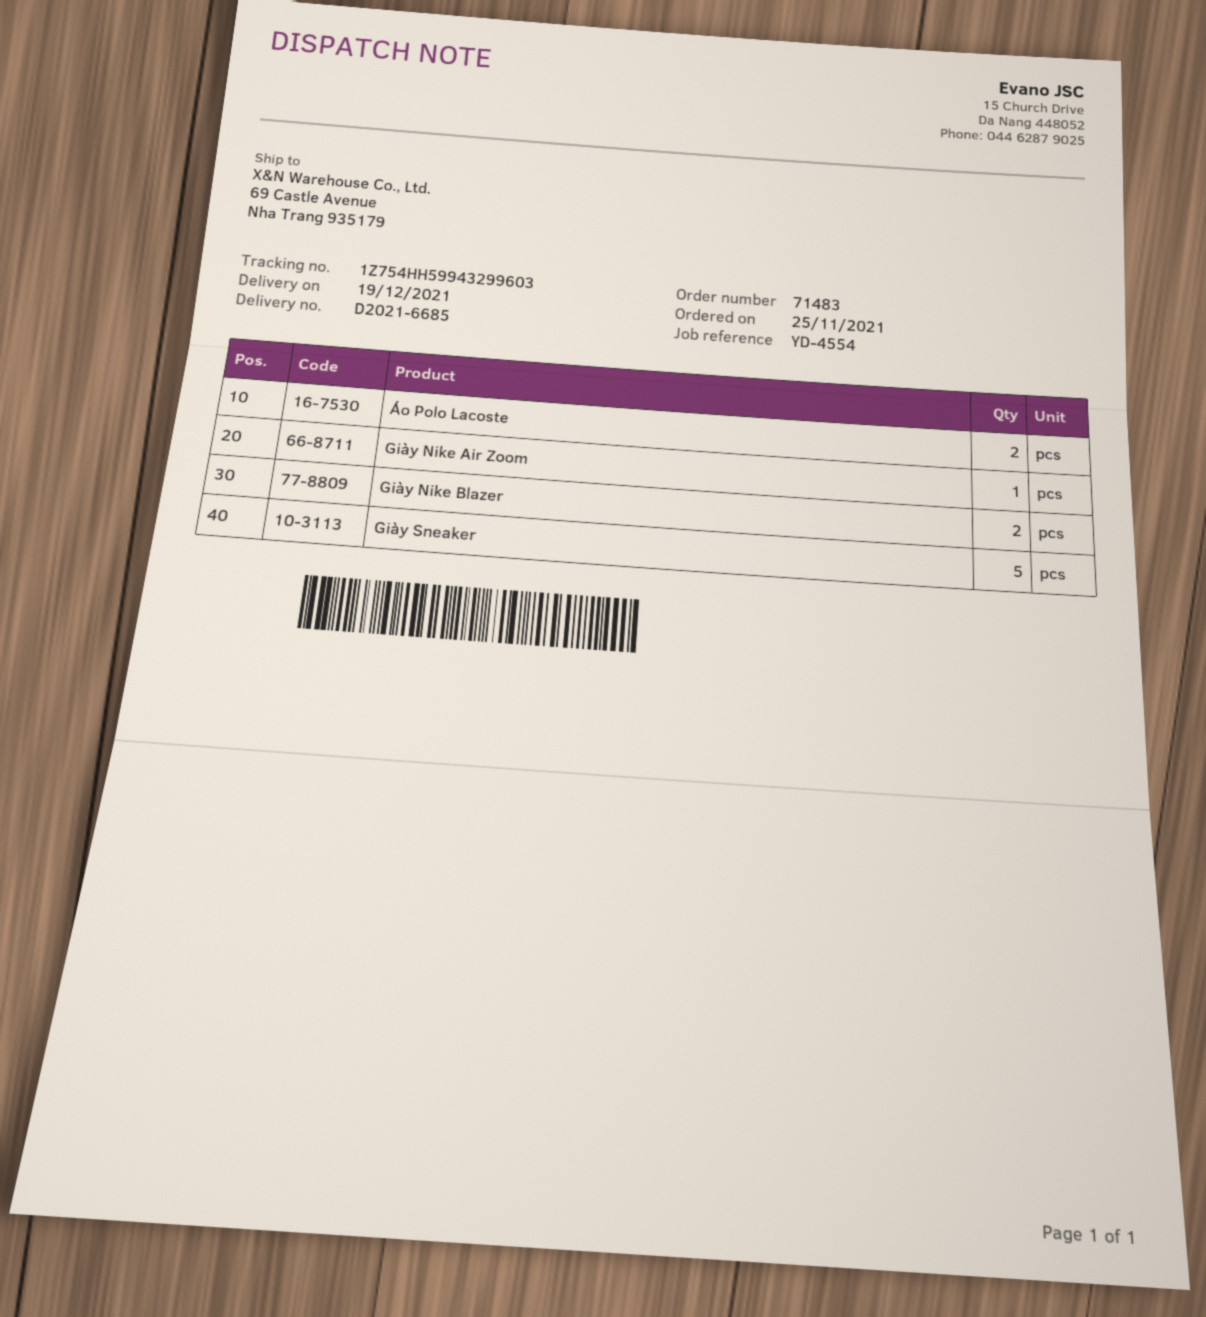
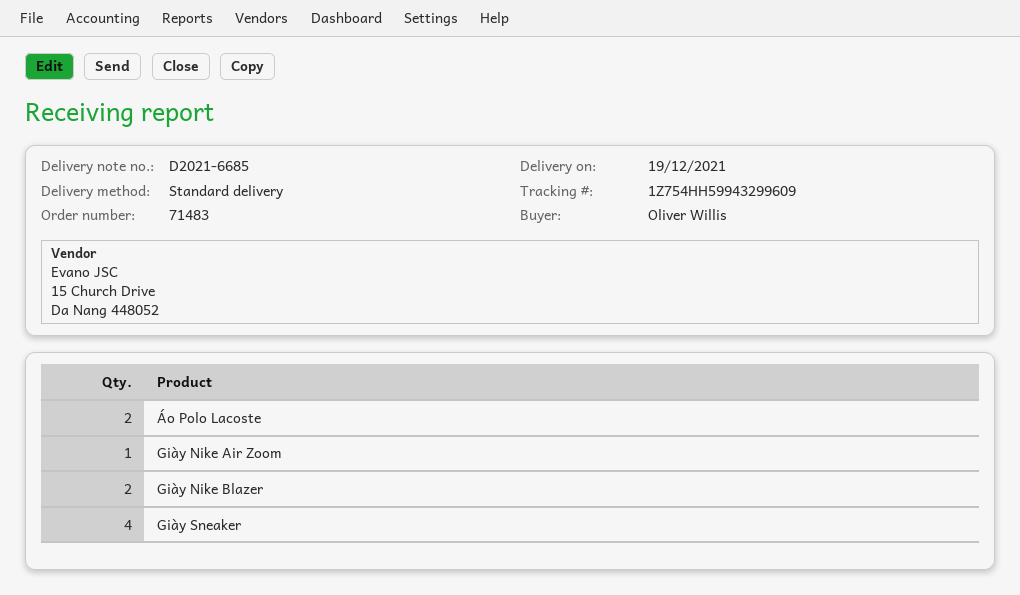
tracking number: 1Z754HH59943299603 -> 1Z754HH59943299609
Giày Sneaker: 5 -> 4

